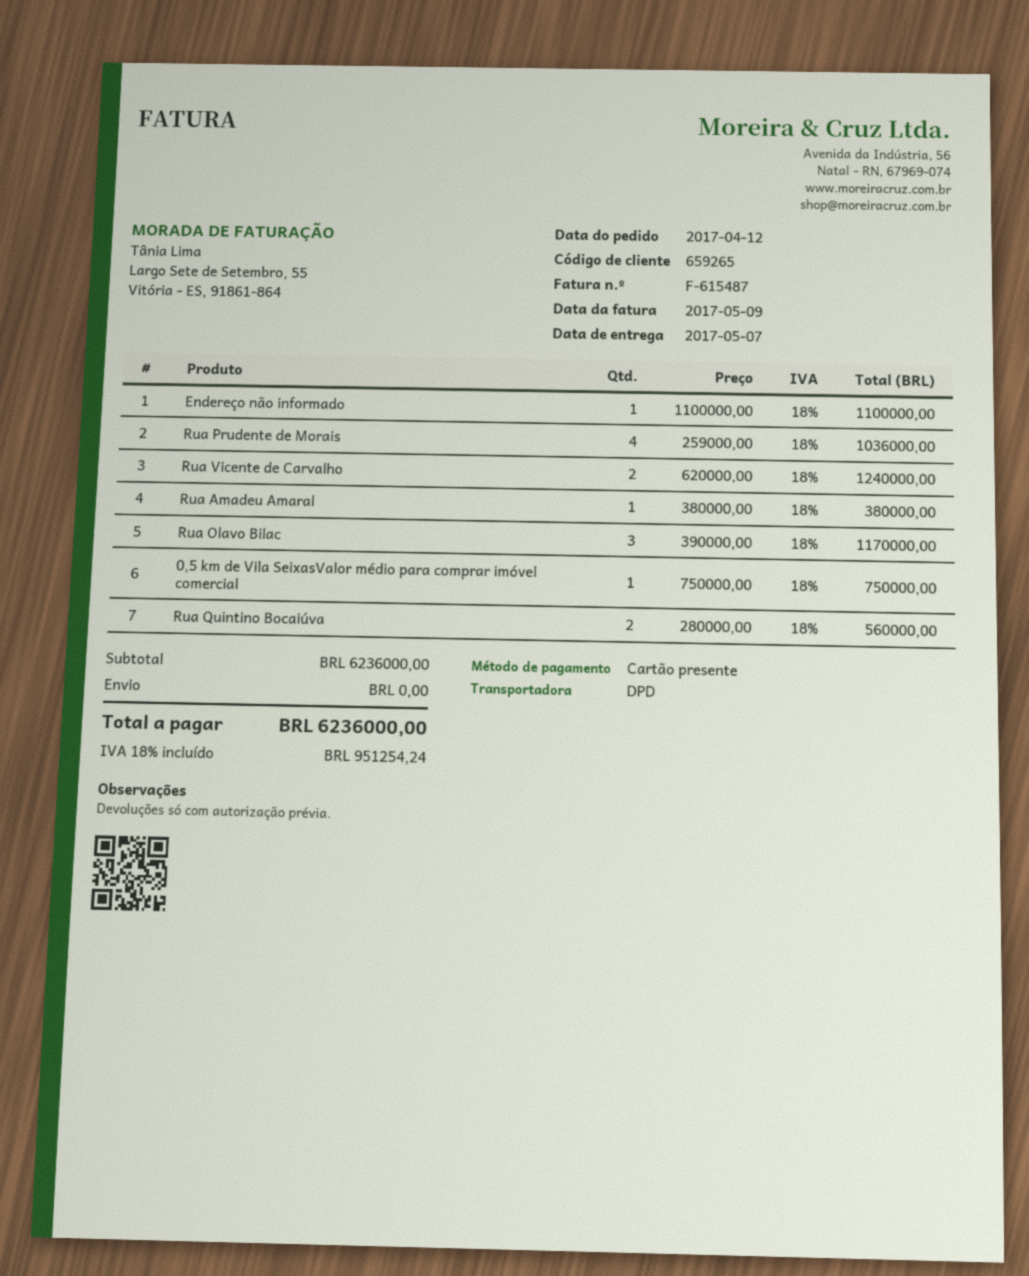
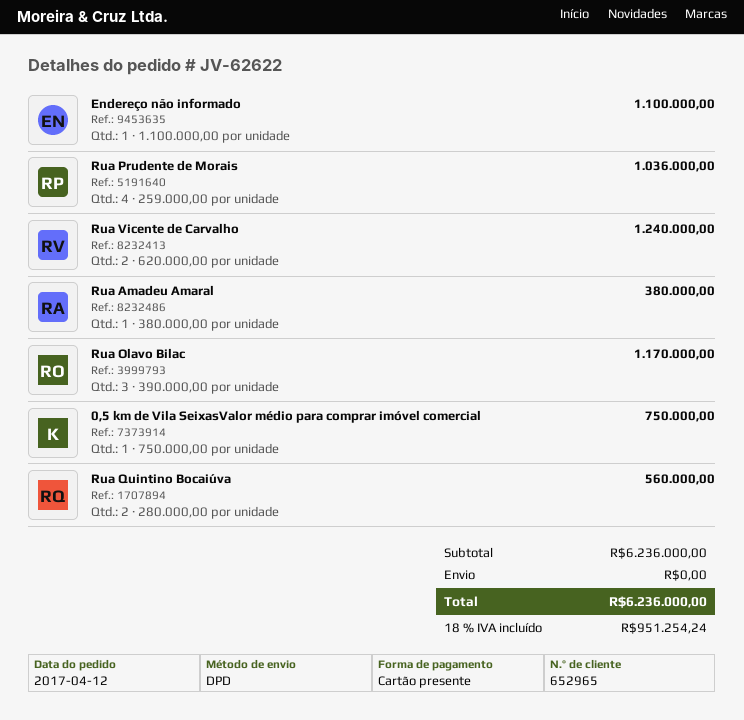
customer number: 659265 -> 652965

